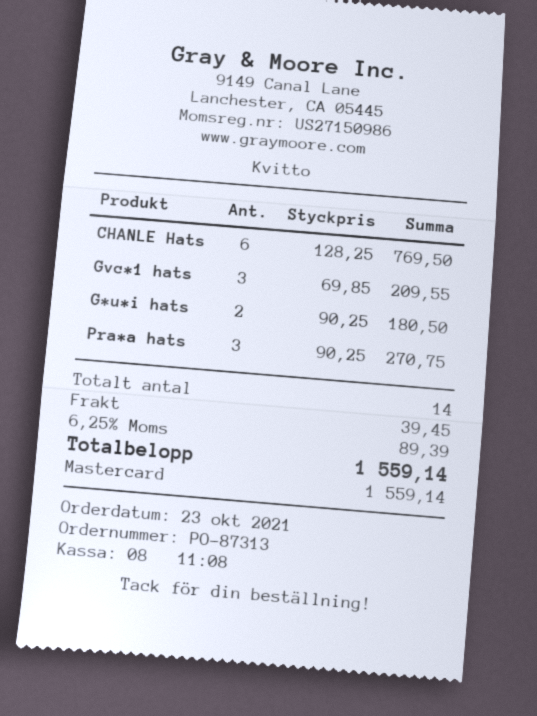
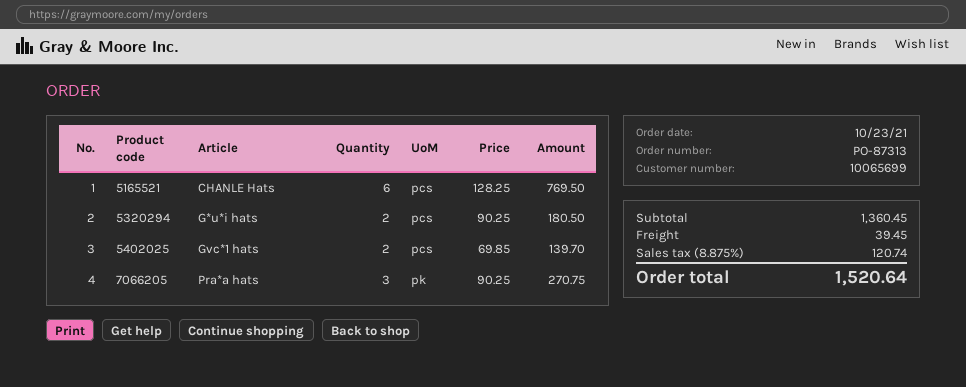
Gvc*1 hats: 3 x 69.85 = 209.55 -> 2 x 69.85 = 139.70
tax: 6.25% = 89.39 -> 8.875% = 120.74
total: 1559.14 -> 1520.64

